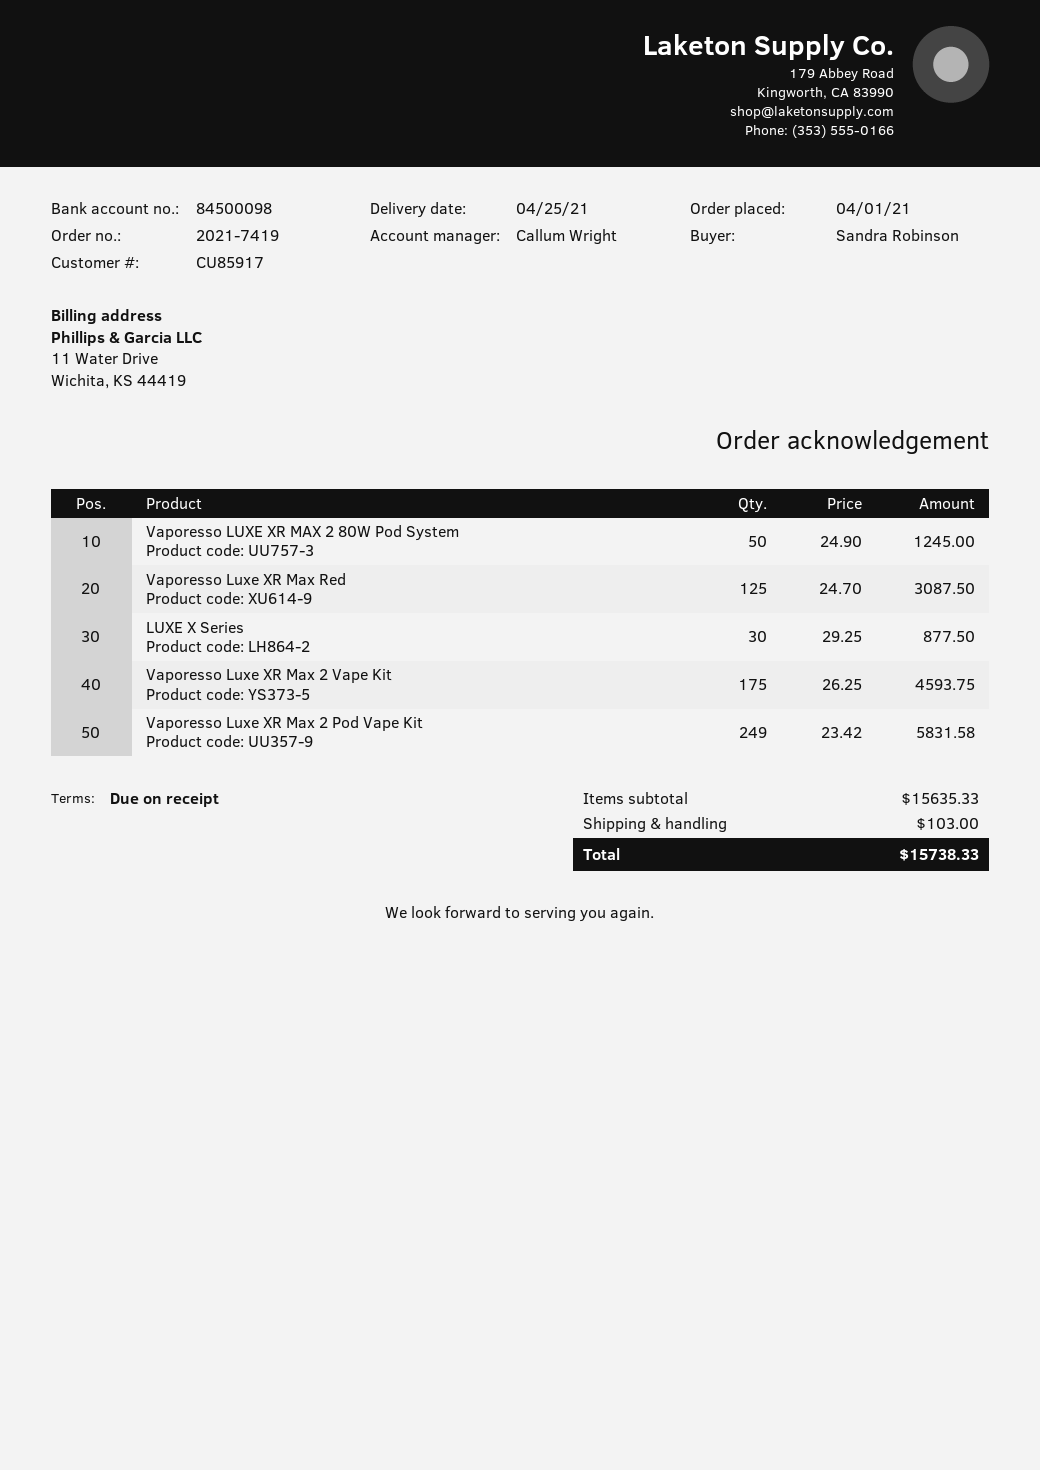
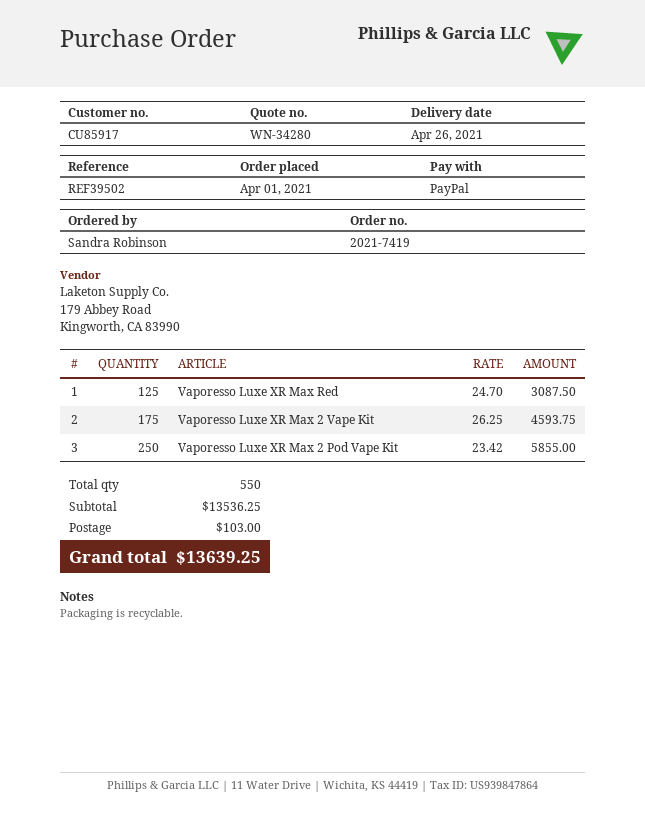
delivery date: 2021-04-25 -> 2021-04-26
Vaporesso LUXE XR MAX 2 80W Pod System: 50 x 24.90 = 1245.00 -> none
LUXE X Series: 30 x 29.25 = 877.50 -> none
Vaporesso Luxe XR Max 2 Pod Vape Kit: 249 x 23.42 = 5831.58 -> 250 x 23.42 = 5855.00
subtotal: 15635.33 -> 13536.25
total: 15738.33 -> 13639.25

